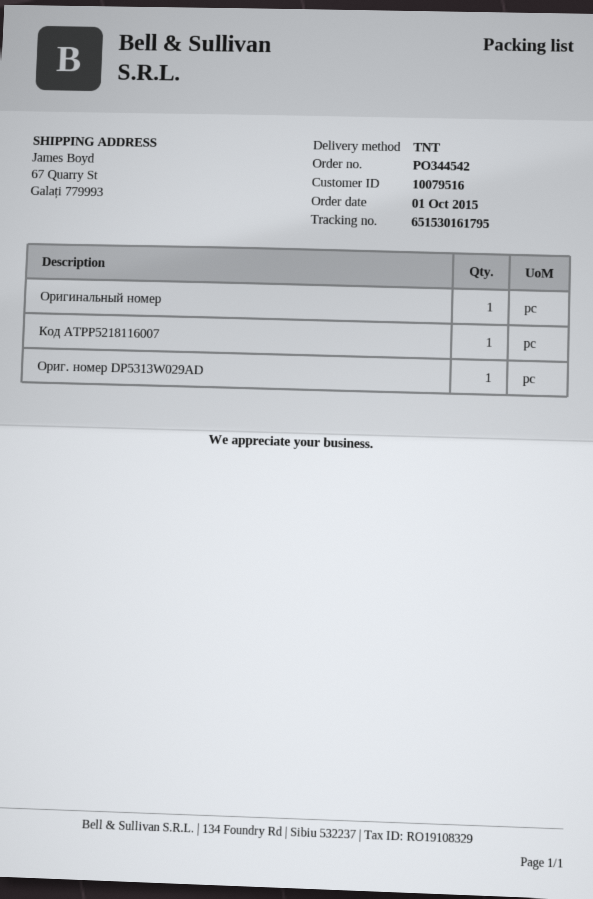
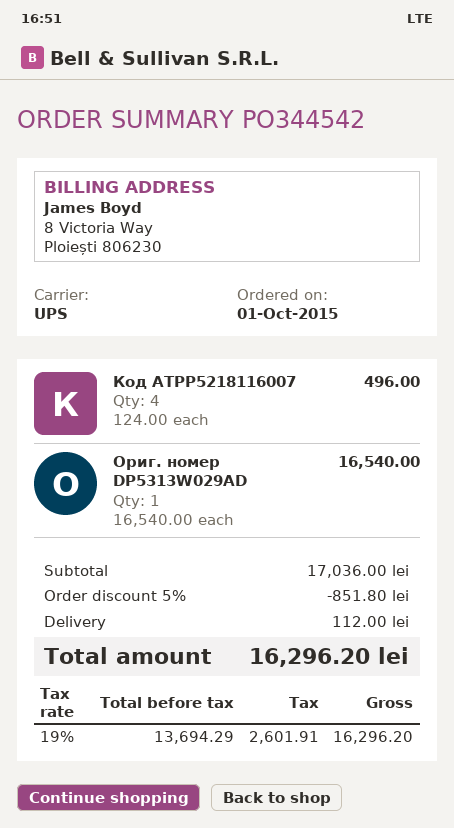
shipping method: TNT -> UPS
Оригинальный номер: 1 -> none
Код ATPP5218116007: 1 -> 4

